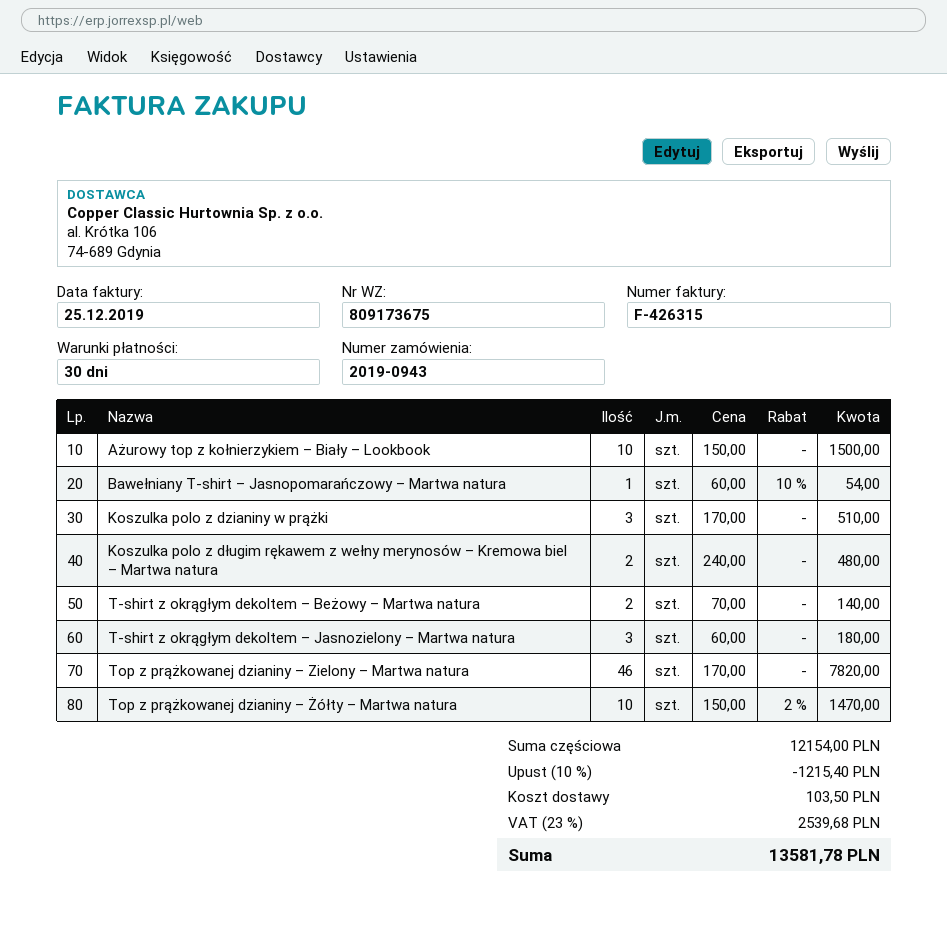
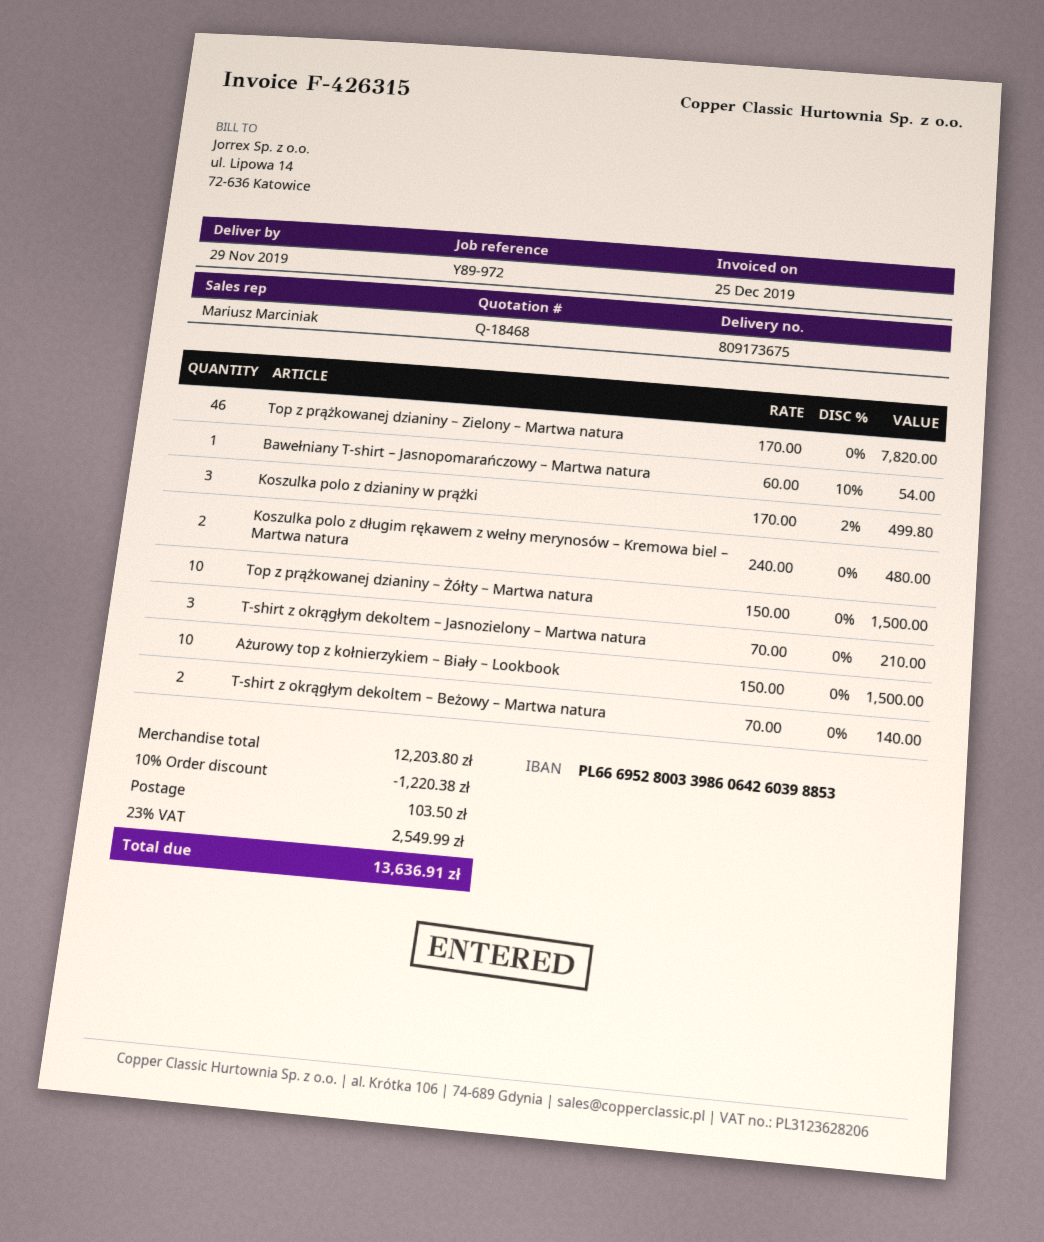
Koszulka polo z dzianiny w prążki: 3 x 170.00 = 510.00 -> 3 x 170.00 - 2% = 499.80
T-shirt z okrągłym dekoltem – Jasnozielony – Martwa natura: 3 x 60.00 = 180.00 -> 3 x 70.00 = 210.00
Top z prążkowanej dzianiny – Żółty – Martwa natura: 10 x 150.00 - 2% = 1470.00 -> 10 x 150.00 = 1500.00
subtotal: 12154.00 -> 12203.80
discount: 10% = 1215.40 -> 10% = 1220.38
tax: 23% = 2539.68 -> 23% = 2549.99
total: 13581.78 -> 13636.91

